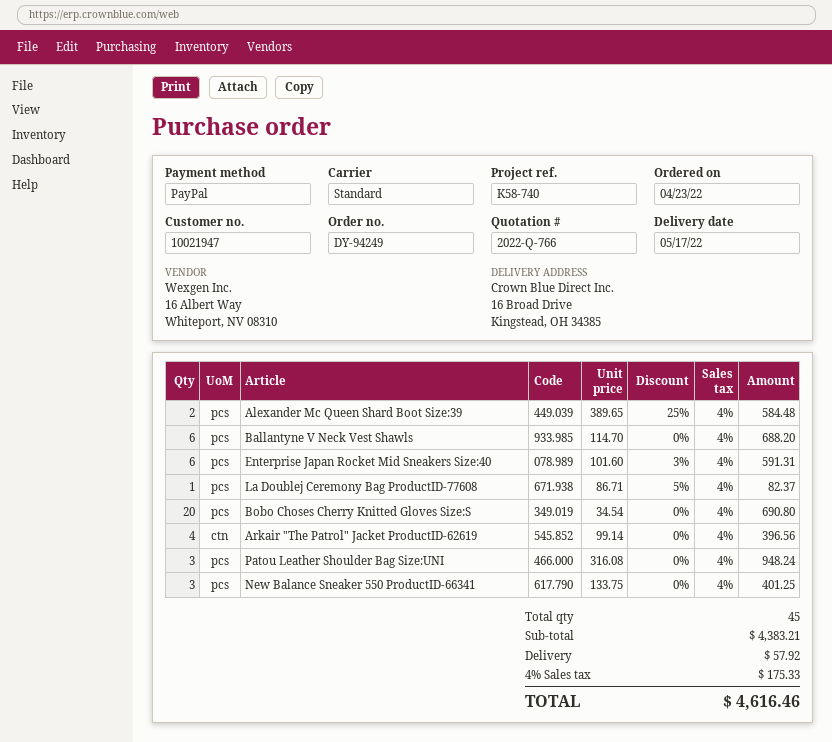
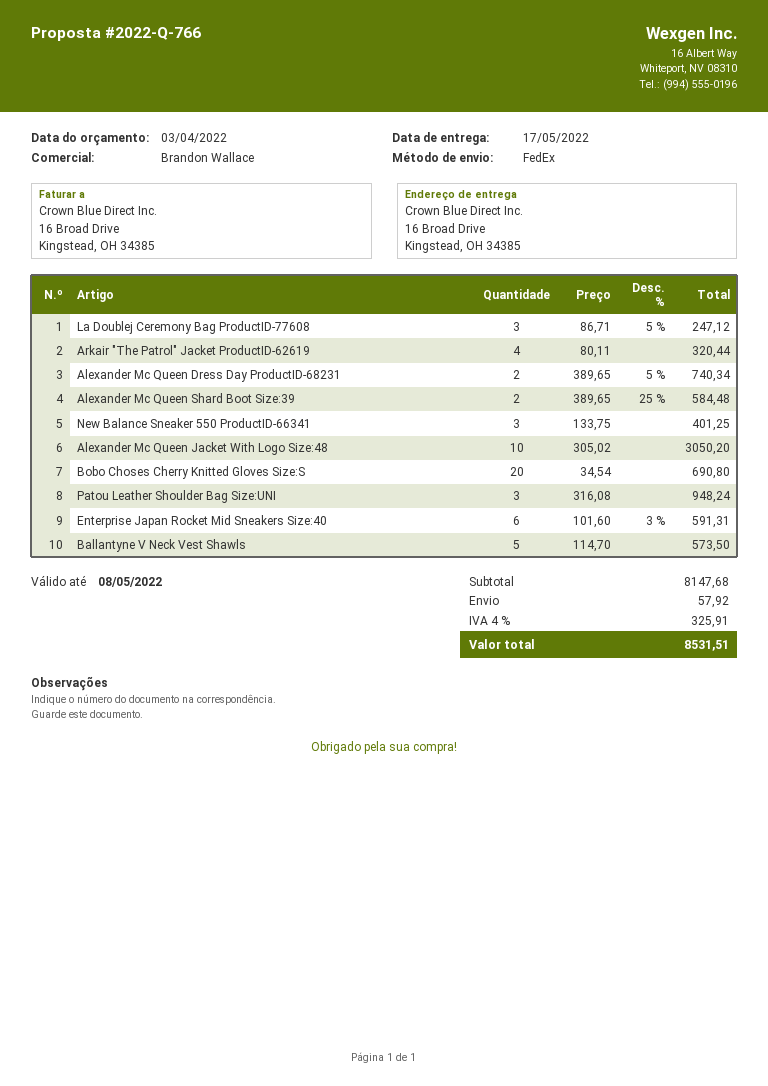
shipping method: standard -> FedEx
Ballantyne V Neck Vest Shawls: 6 x 114.70 = 688.20 -> 5 x 114.70 = 573.50
La Doublej Ceremony Bag ProductID-77608: 1 x 86.71 - 5% = 82.37 -> 3 x 86.71 - 5% = 247.12
Arkair "The Patrol" Jacket ProductID-62619: 4 x 99.14 = 396.56 -> 4 x 80.11 = 320.44
Alexander Mc Queen Dress Day ProductID-68231: none -> 2 x 389.65 - 5% = 740.34
Alexander Mc Queen Jacket With Logo Size:48: none -> 10 x 305.02 = 3050.20
subtotal: 4383.21 -> 8147.68
tax: 4% = 175.33 -> 4% = 325.91
total: 4616.46 -> 8531.51

